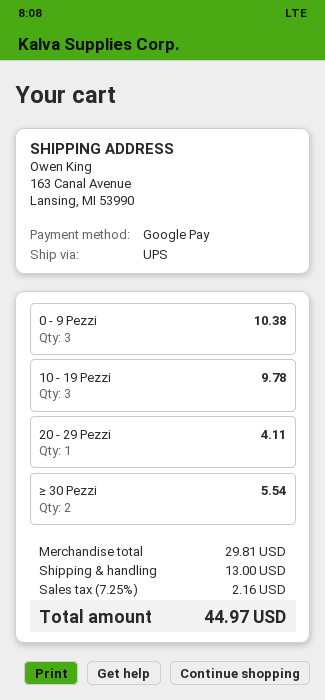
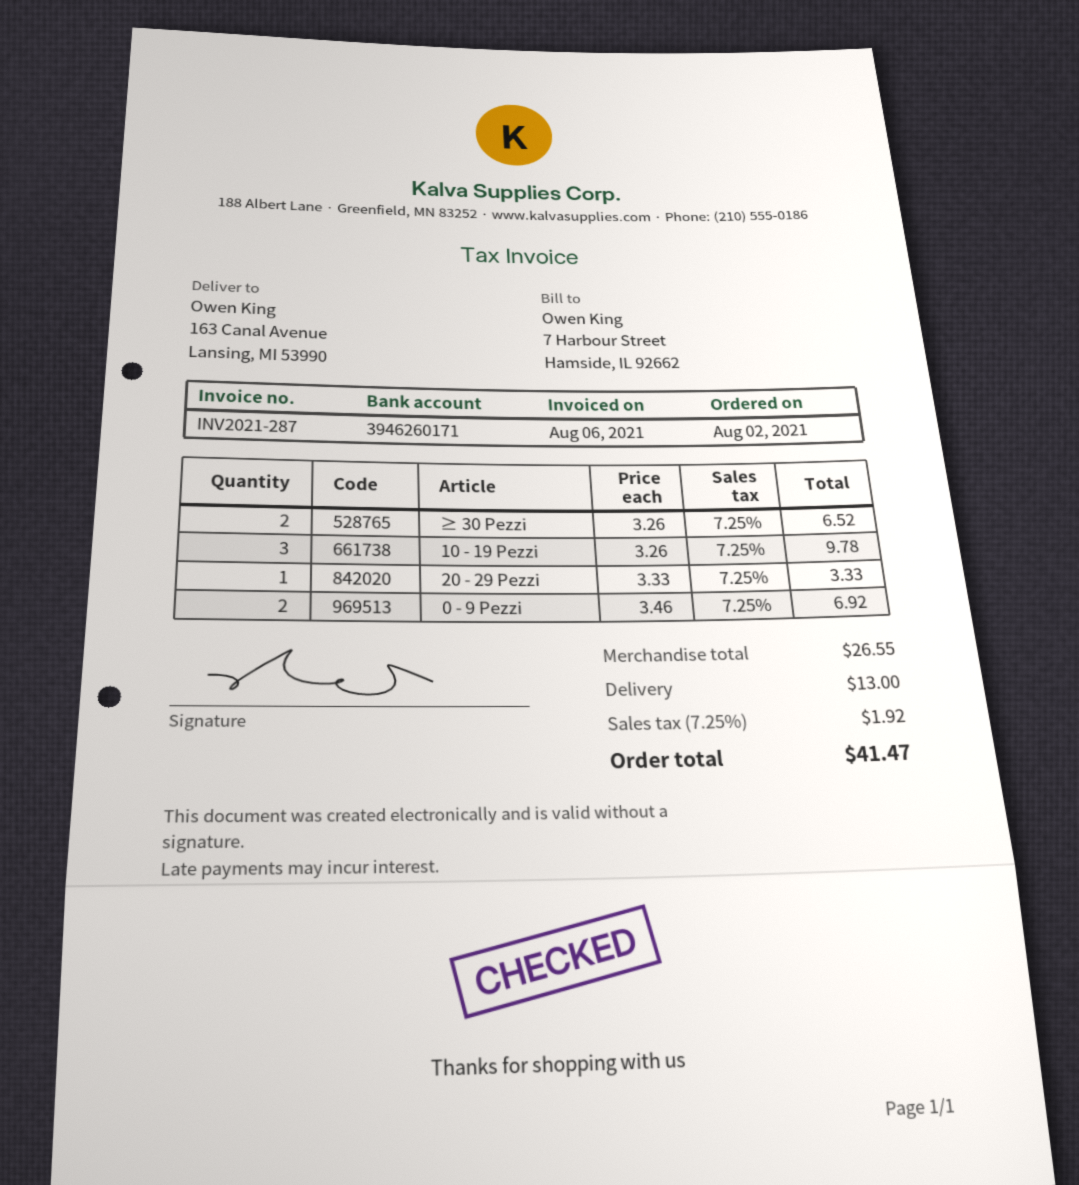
0 - 9 Pezzi: 3 for 10.38 -> 2 for 6.92
20 - 29 Pezzi: 1 for 4.11 -> 1 for 3.33
≥ 30 Pezzi: 2 for 5.54 -> 2 for 6.52
subtotal: 29.81 -> 26.55
tax: 7.25% = 2.16 -> 7.25% = 1.92
total: 44.97 -> 41.47

